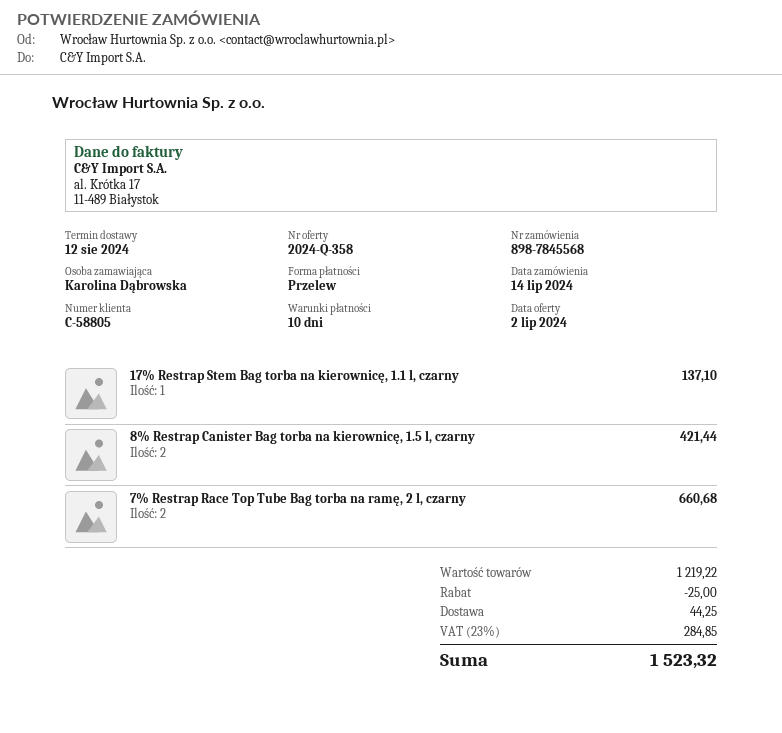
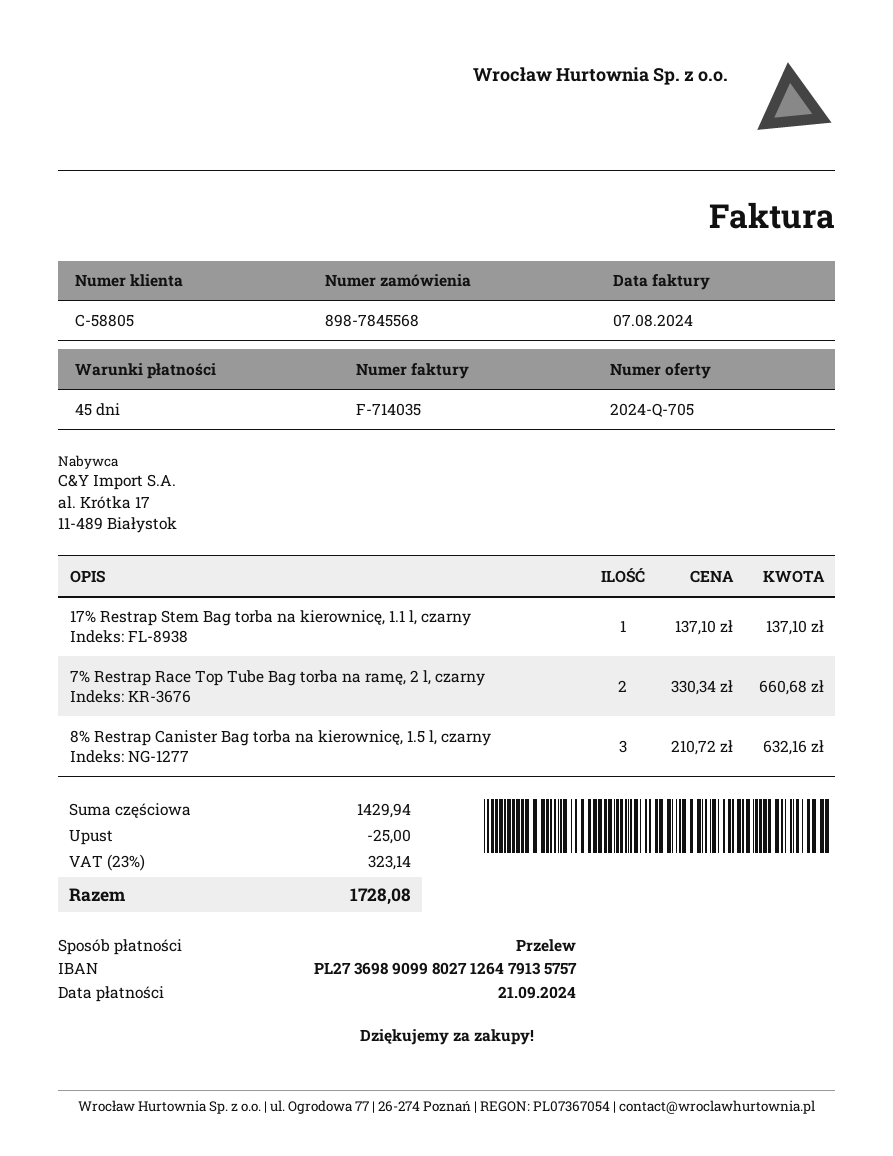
quote number: 2024-Q-358 -> 2024-Q-705
payment terms: 10 days -> 45 days
8% Restrap Canister Bag torba na kierownicę, 1.5 l, czarny: 2 for 421.44 -> 3 for 632.16
subtotal: 1219.22 -> 1429.94
shipping: 44.25 -> none
tax: 23% = 284.85 -> 23% = 323.14
total: 1523.32 -> 1728.08

